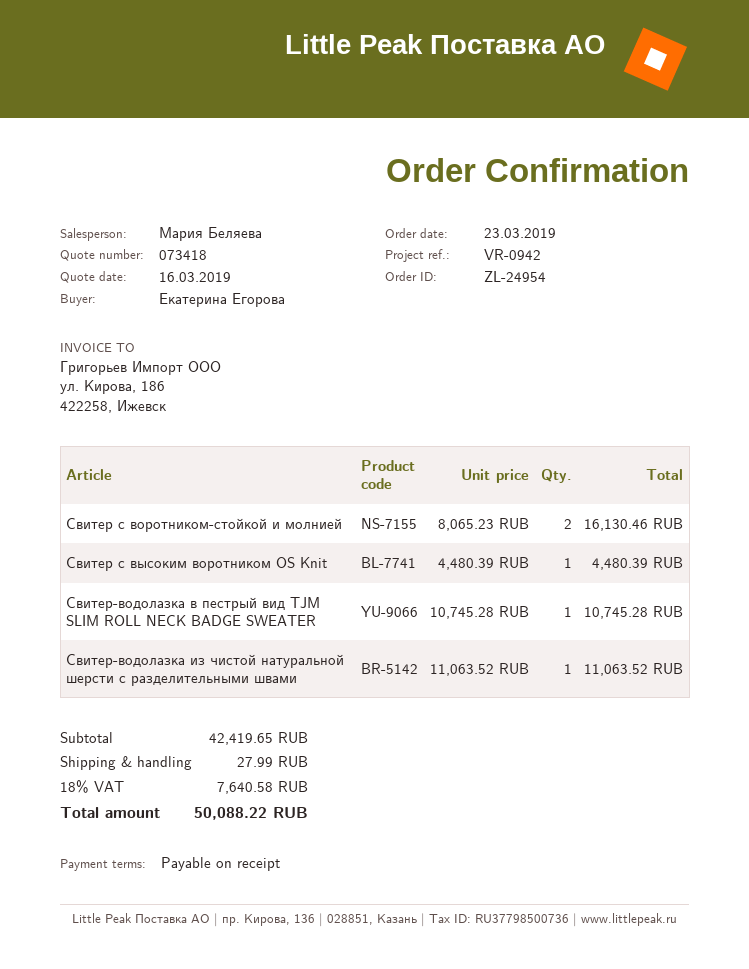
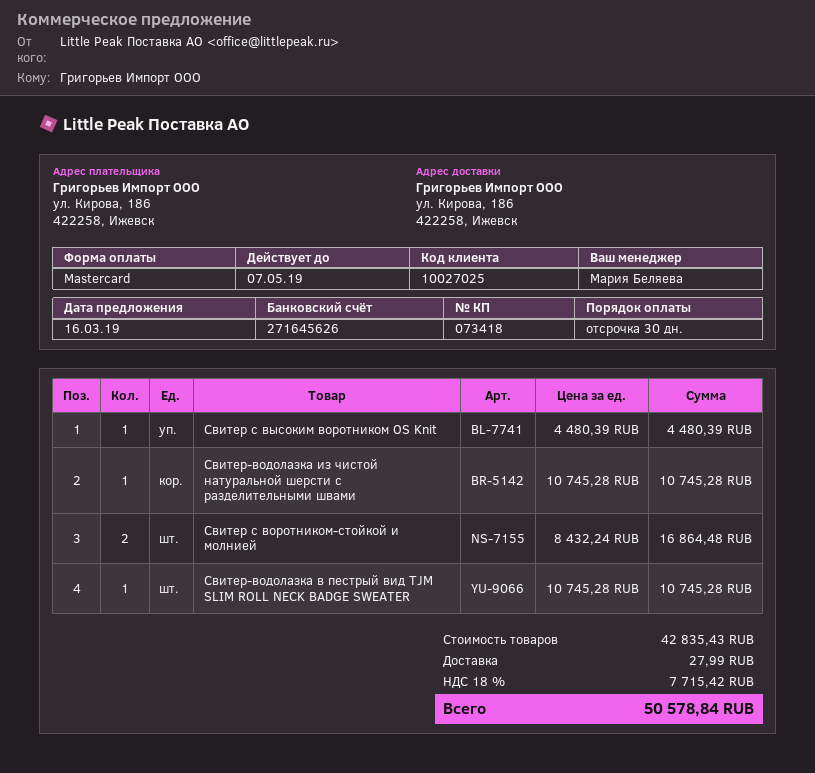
payment terms: on receipt -> 30 days
Свитер с воротником-стойкой и молнией: 2 x 8065.23 = 16130.46 -> 2 x 8432.24 = 16864.48
Свитер-водолазка из чистой натуральной шерсти с разделительными швами: 1 x 11063.52 = 11063.52 -> 1 x 10745.28 = 10745.28
subtotal: 42419.65 -> 42835.43
tax: 18% = 7640.58 -> 18% = 7715.42
total: 50088.22 -> 50578.84

